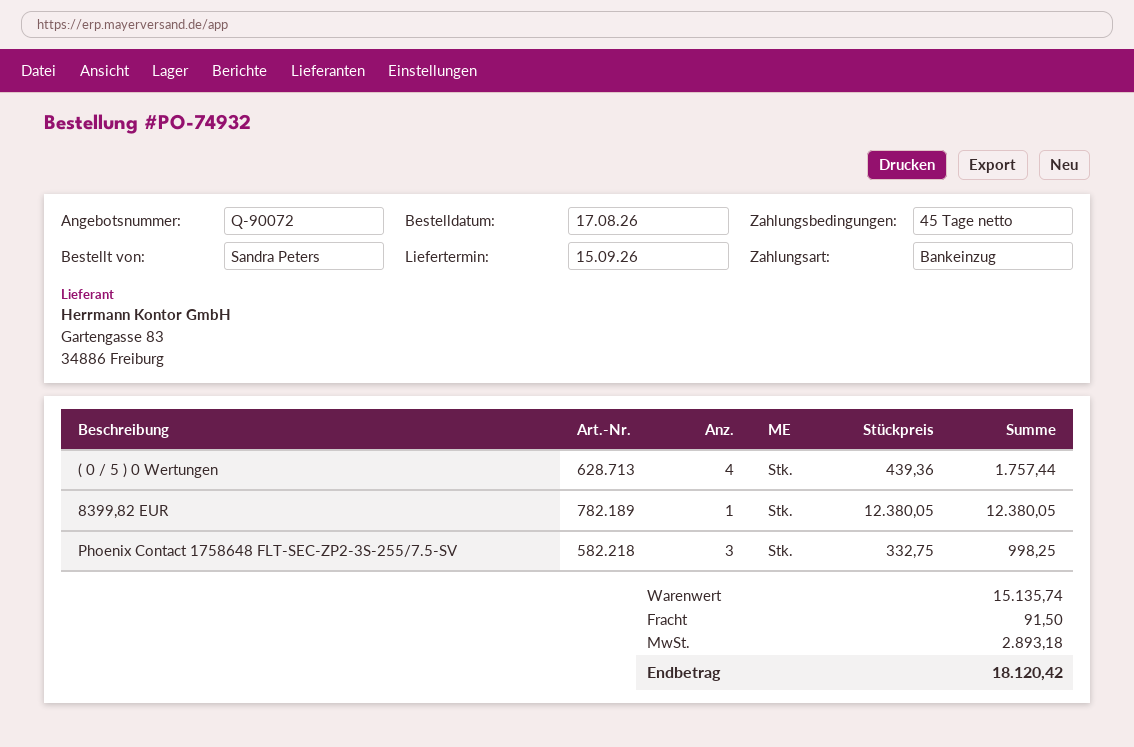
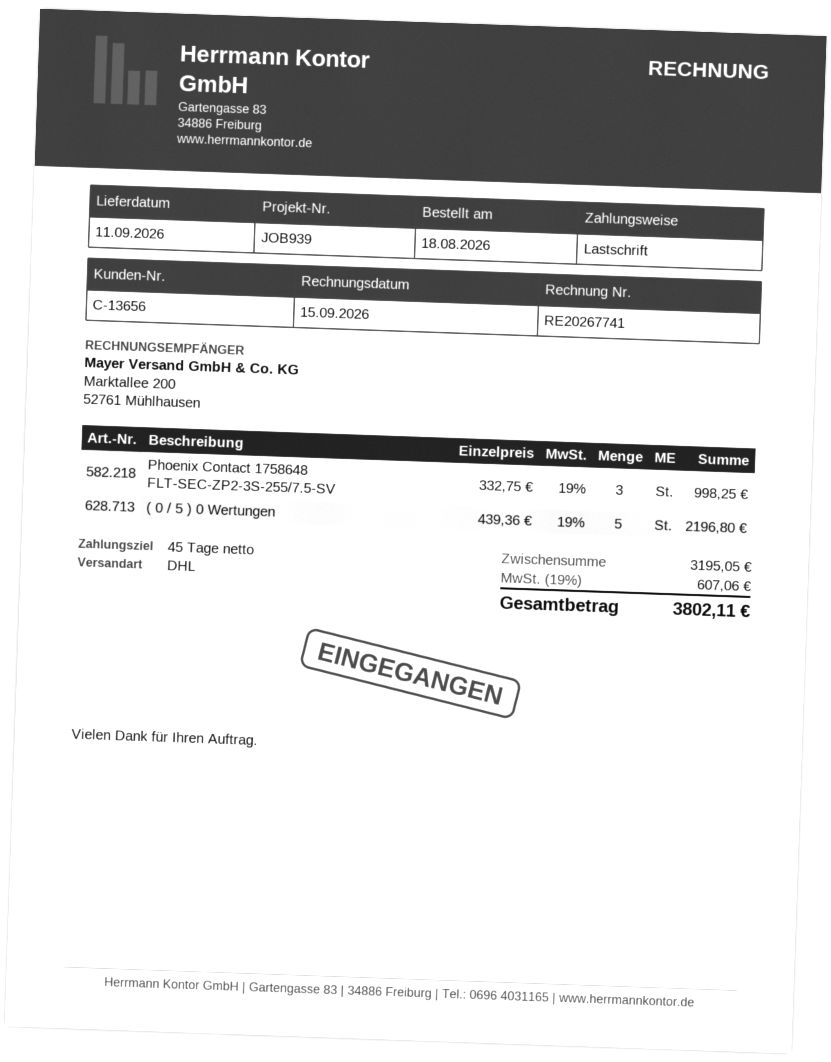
order date: 2026-08-17 -> 2026-08-18
delivery date: 2026-09-15 -> 2026-09-11
( 0 / 5 ) 0 Wertungen: 4 x 439.36 = 1757.44 -> 5 x 439.36 = 2196.80
8399,82 EUR: 1 x 12380.05 = 12380.05 -> none
subtotal: 15135.74 -> 3195.05
shipping: 91.50 -> none
tax: 2893.18 -> 607.06
total: 18120.42 -> 3802.11

